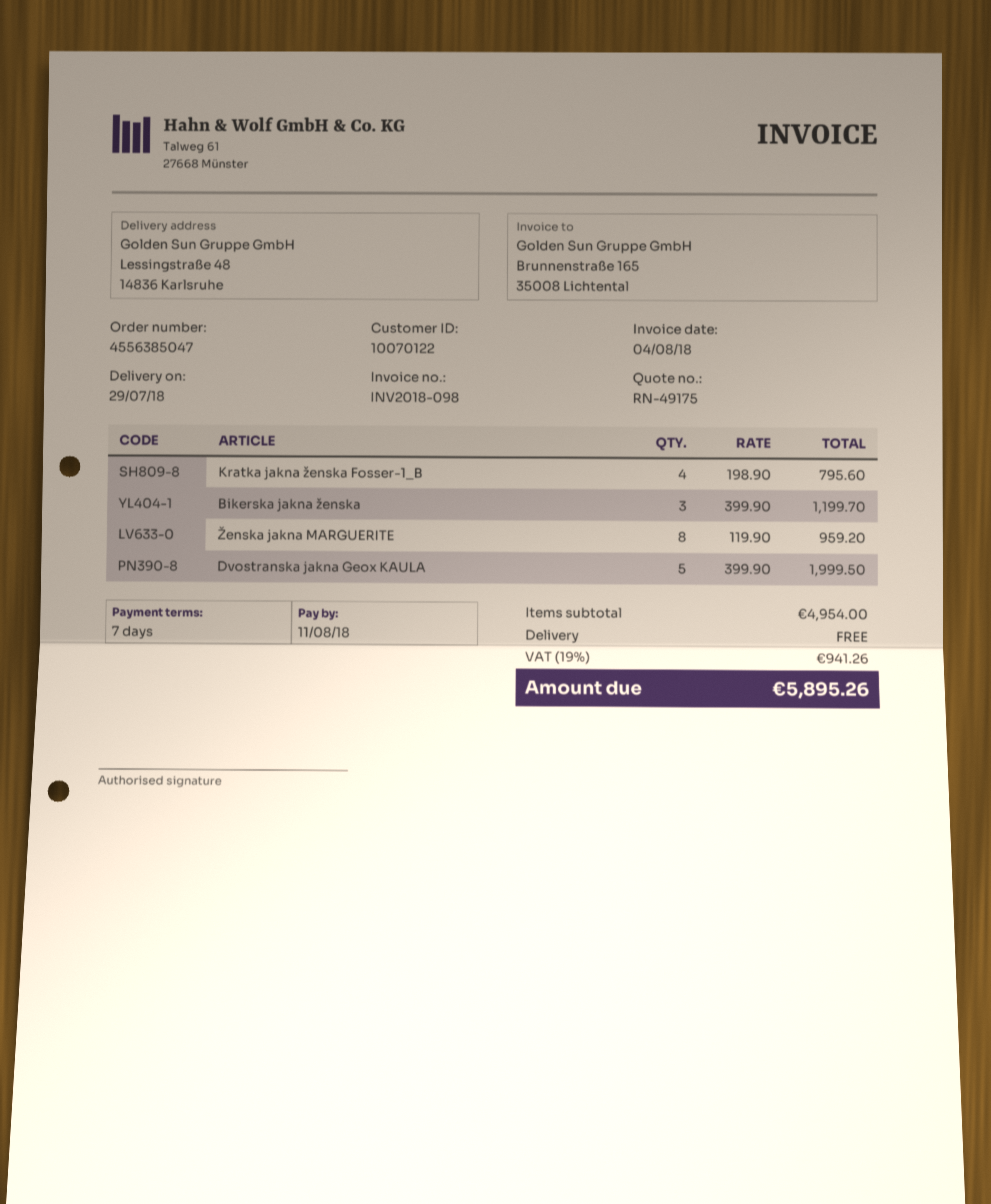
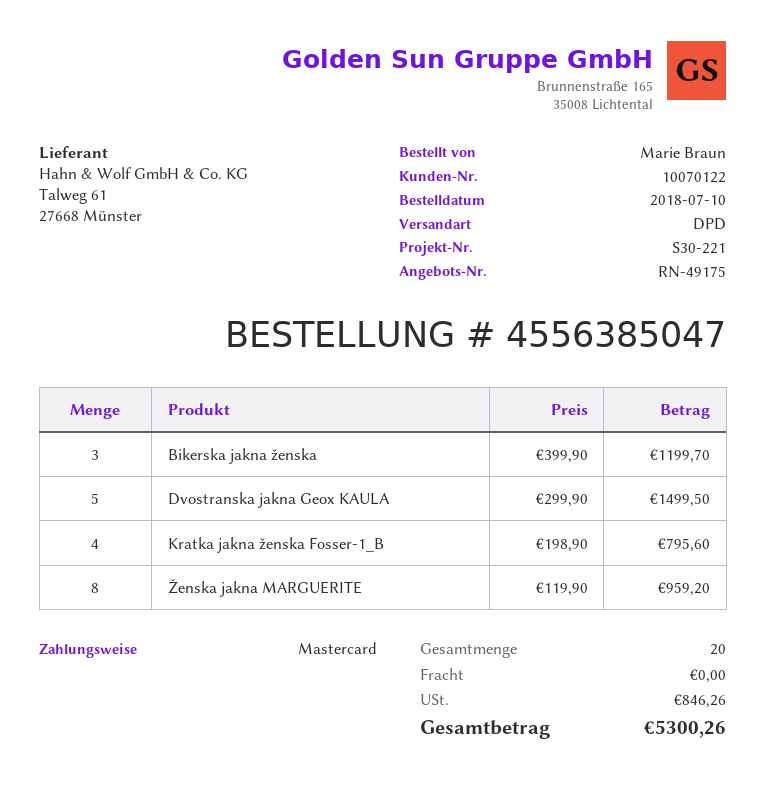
Dvostranska jakna Geox KAULA: 5 x 399.90 = 1999.50 -> 5 x 299.90 = 1499.50
tax: 941.26 -> 846.26
total: 5895.26 -> 5300.26

